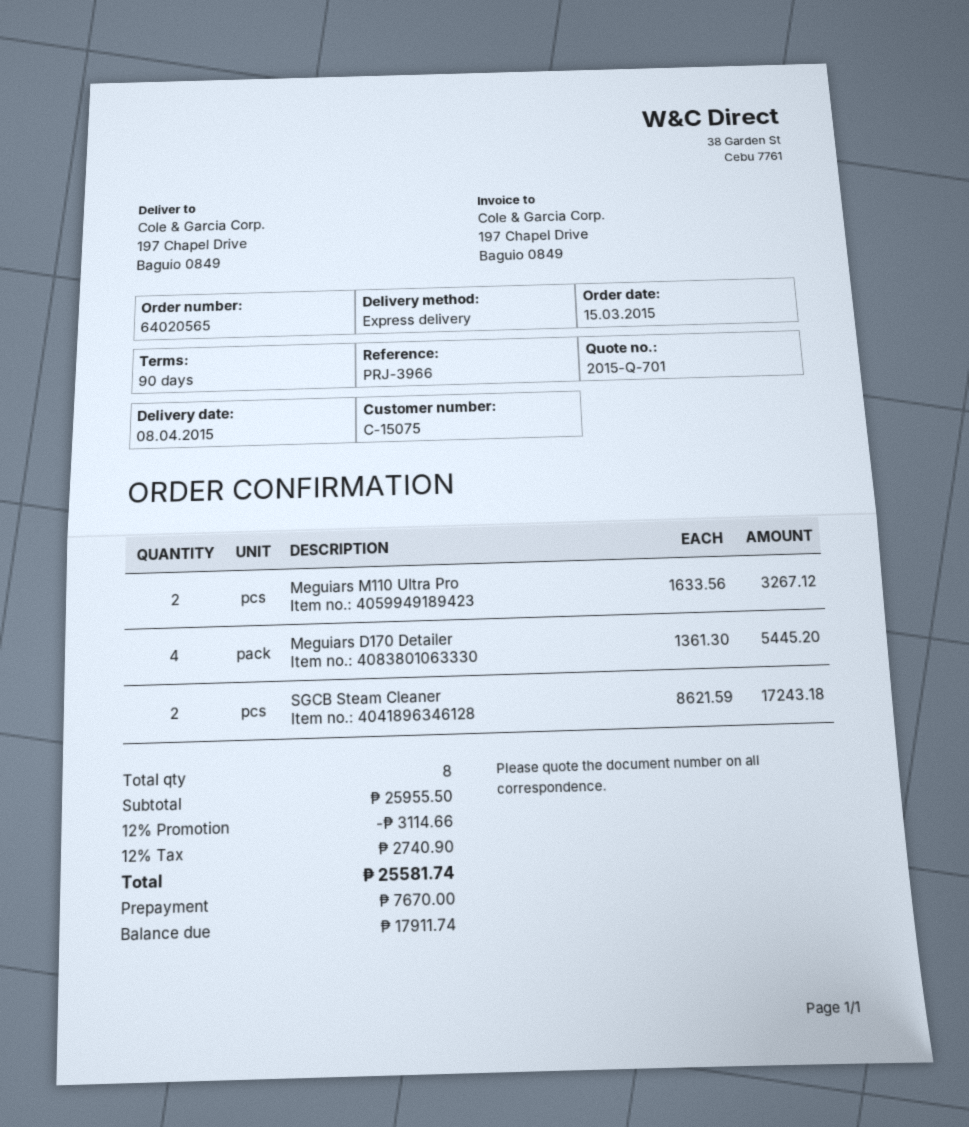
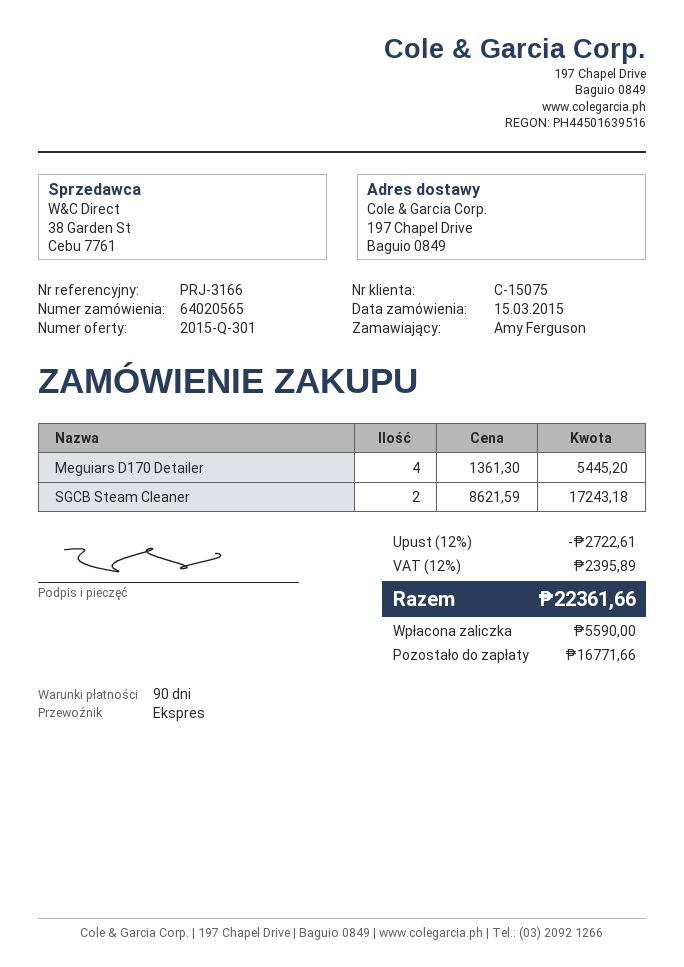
quote number: 2015-Q-701 -> 2015-Q-301
reference: PRJ-3966 -> PRJ-3166
Meguiars M110 Ultra Pro: 2 x 1633.56 = 3267.12 -> none
discount: 12% = 3114.66 -> 12% = 2722.61
tax: 12% = 2740.90 -> 12% = 2395.89
total: 25581.74 -> 22361.66
deposit: 7670.00 -> 5590.00
balance: 17911.74 -> 16771.66

